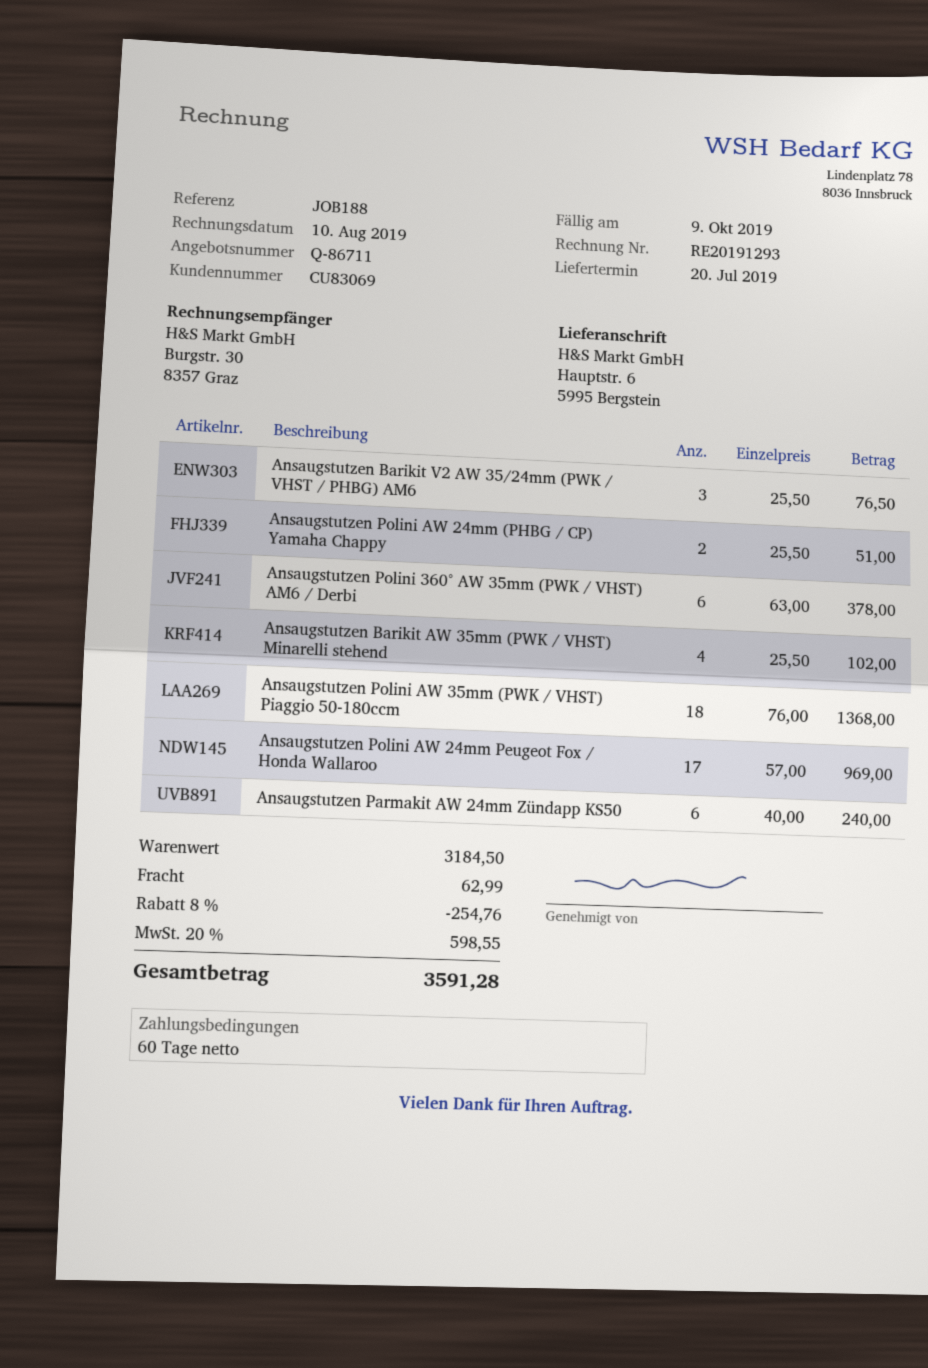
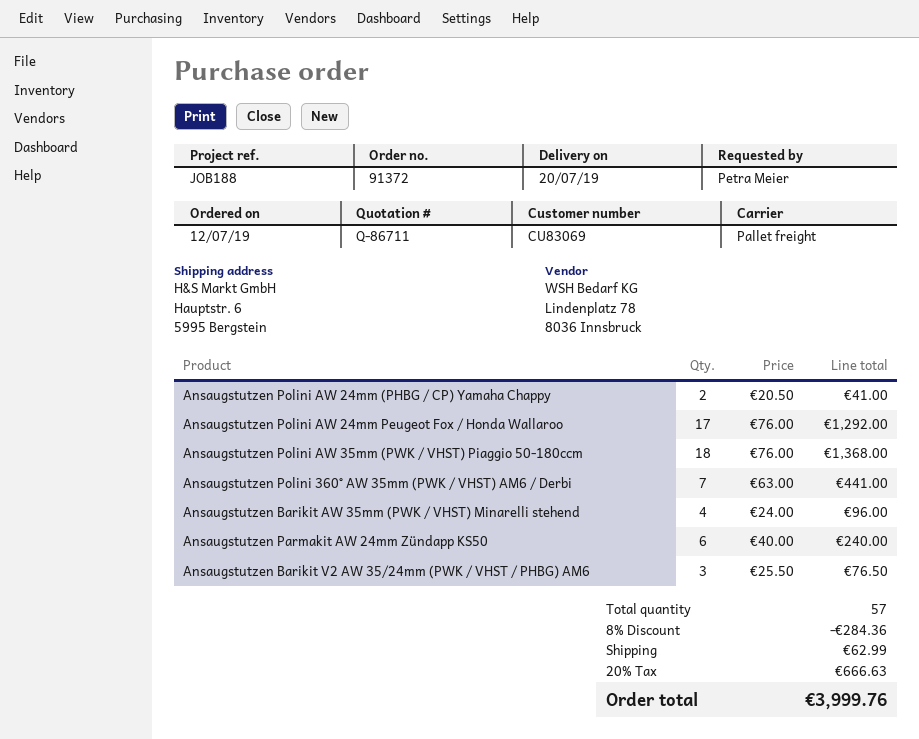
Ansaugstutzen Polini AW 24mm (PHBG / CP) Yamaha Chappy: 2 x 25.50 = 51.00 -> 2 x 20.50 = 41.00
Ansaugstutzen Polini 360° AW 35mm (PWK / VHST) AM6 / Derbi: 6 x 63.00 = 378.00 -> 7 x 63.00 = 441.00
Ansaugstutzen Barikit AW 35mm (PWK / VHST) Minarelli stehend: 4 x 25.50 = 102.00 -> 4 x 24.00 = 96.00
Ansaugstutzen Polini AW 24mm Peugeot Fox / Honda Wallaroo: 17 x 57.00 = 969.00 -> 17 x 76.00 = 1292.00
discount: 8% = 254.76 -> 8% = 284.36
tax: 20% = 598.55 -> 20% = 666.63
total: 3591.28 -> 3999.76

